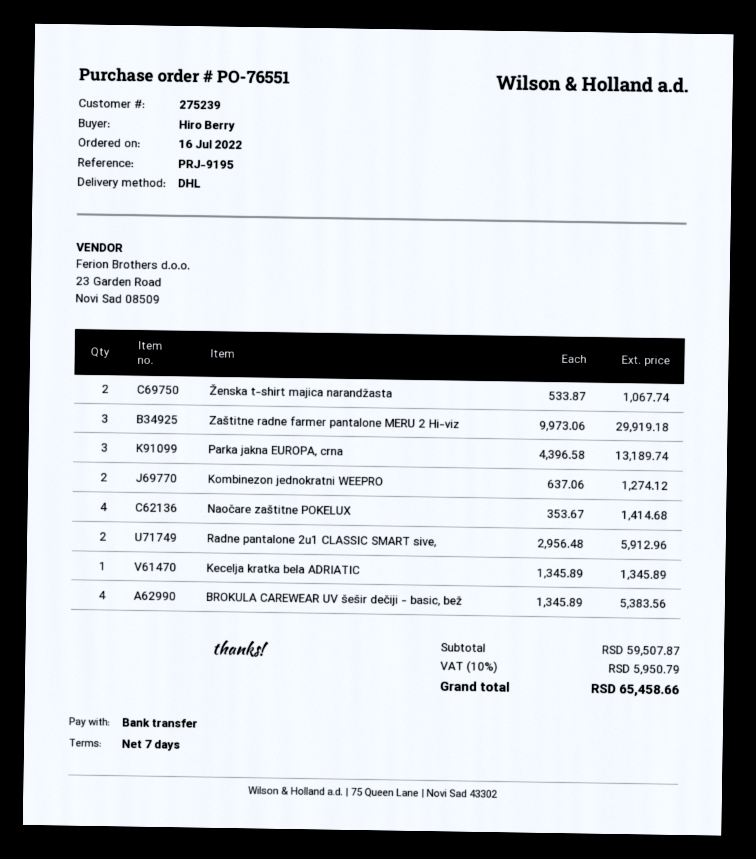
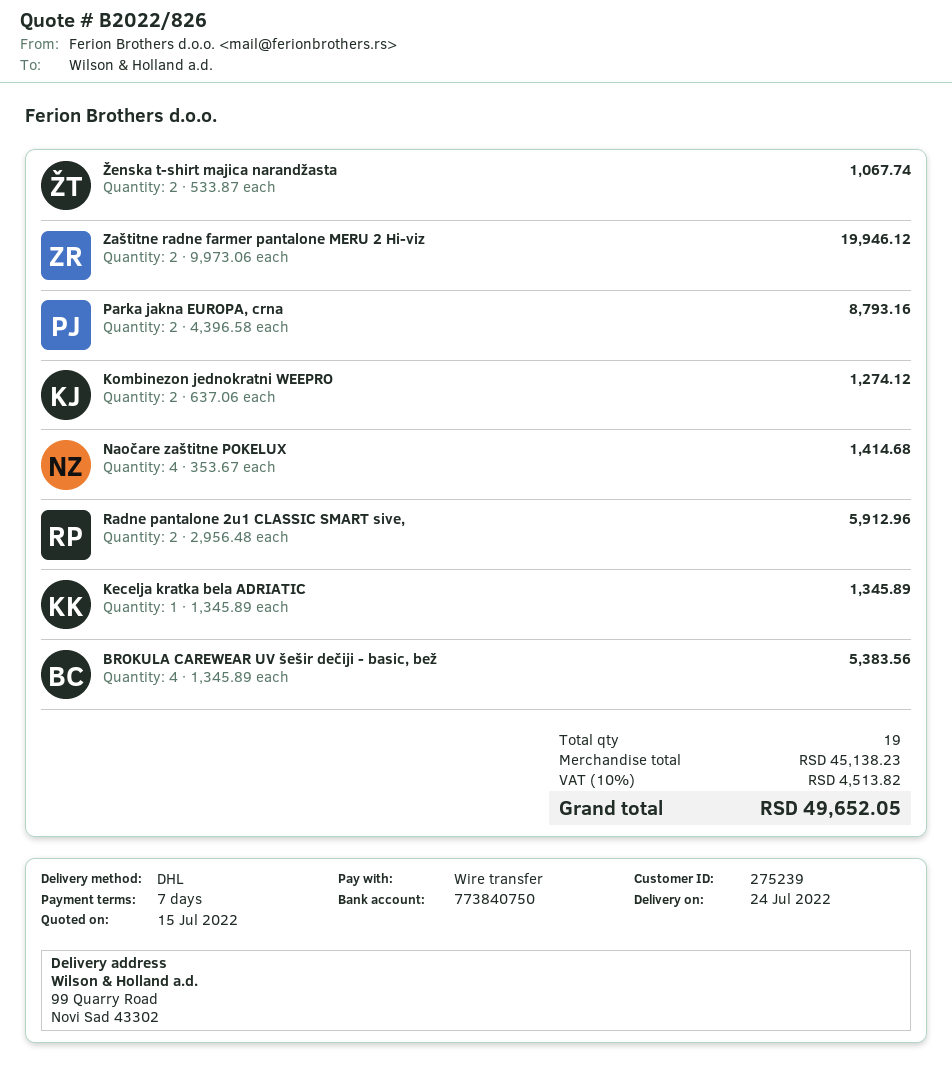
Zaštitne radne farmer pantalone MERU 2 Hi-viz: 3 x 9973.06 = 29919.18 -> 2 x 9973.06 = 19946.12
Parka jakna EUROPA, crna: 3 x 4396.58 = 13189.74 -> 2 x 4396.58 = 8793.16
subtotal: 59507.87 -> 45138.23
tax: 10% = 5950.79 -> 10% = 4513.82
total: 65458.66 -> 49652.05

